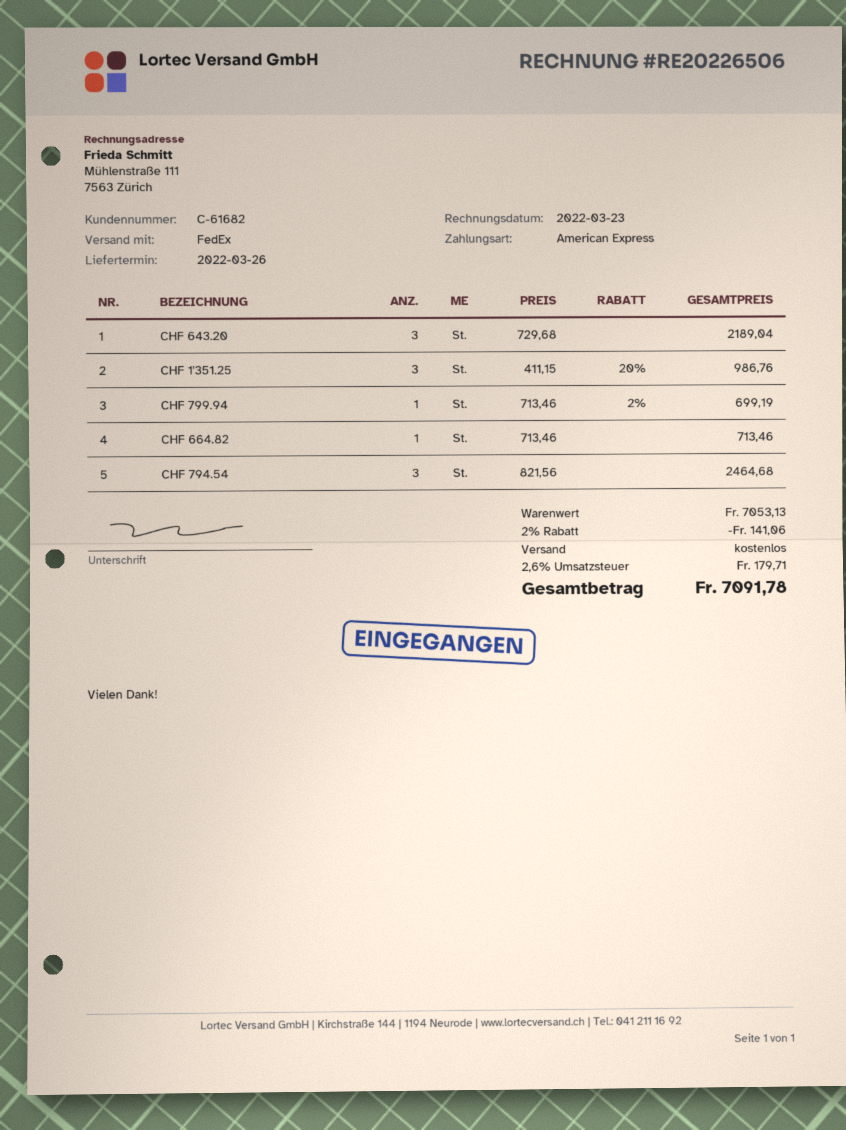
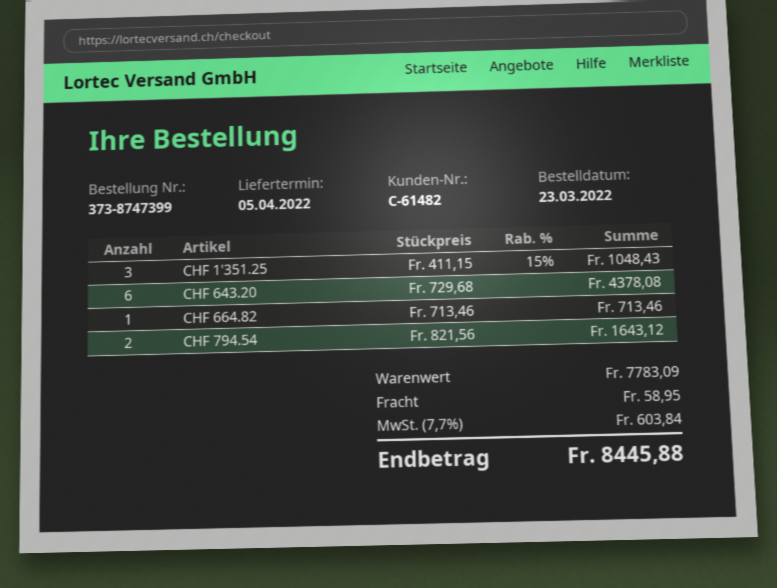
delivery date: 2022-03-26 -> 2022-04-05
customer number: C-61682 -> C-61482
CHF 643.20: 3 x 729.68 = 2189.04 -> 6 x 729.68 = 4378.08
CHF 1'351.25: 3 x 411.15 - 20% = 986.76 -> 3 x 411.15 - 15% = 1048.43
CHF 799.94: 1 x 713.46 - 2% = 699.19 -> none
CHF 794.54: 3 x 821.56 = 2464.68 -> 2 x 821.56 = 1643.12
subtotal: 7053.13 -> 7783.09
discount: 2% = 141.06 -> none
shipping: 0.00 -> 58.95
tax: 2.6% = 179.71 -> 7.7% = 603.84
total: 7091.78 -> 8445.88

